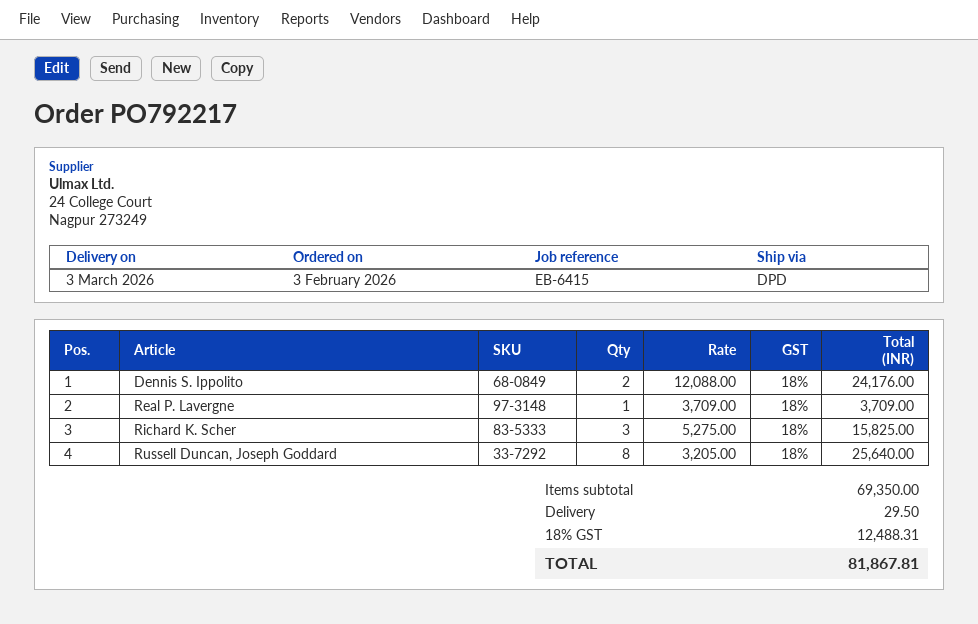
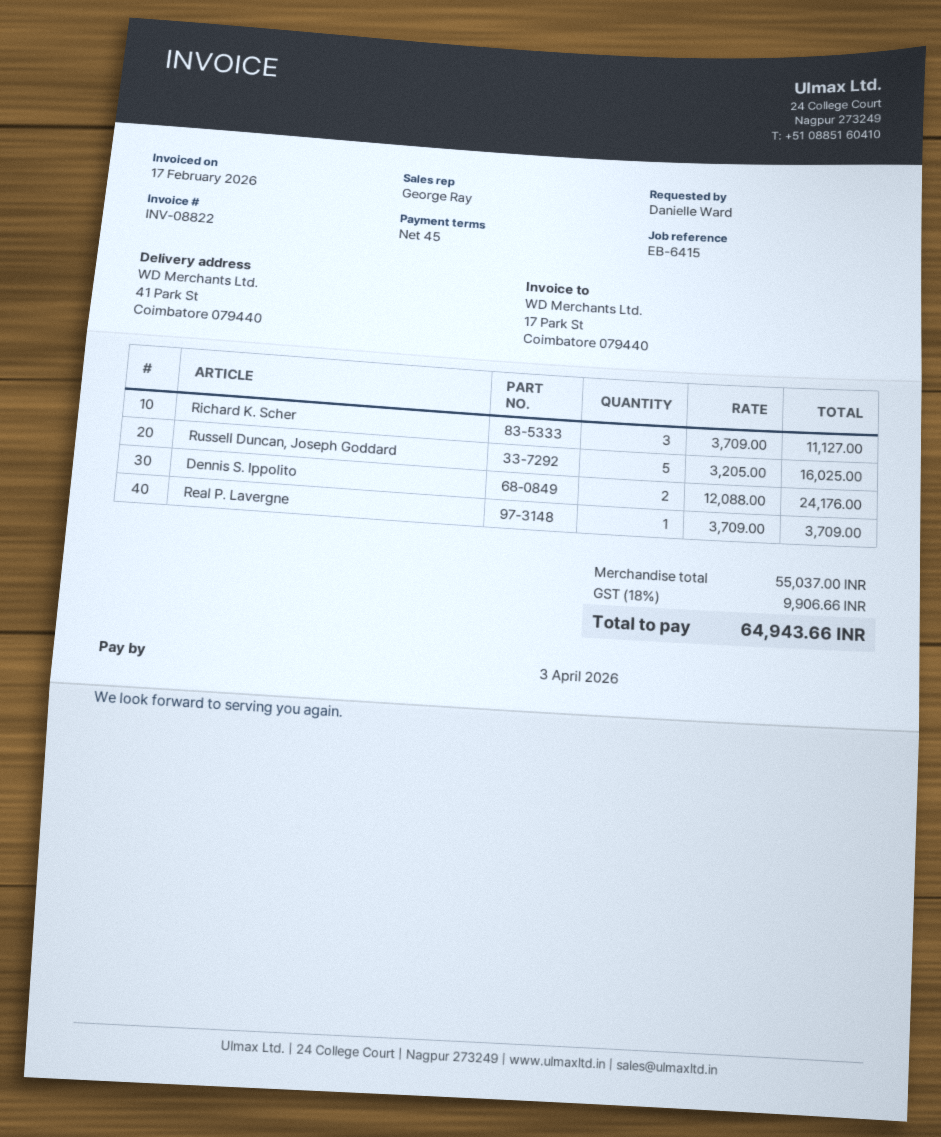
Richard K. Scher: 3 x 5275.00 = 15825.00 -> 3 x 3709.00 = 11127.00
Russell Duncan, Joseph Goddard: 8 x 3205.00 = 25640.00 -> 5 x 3205.00 = 16025.00
subtotal: 69350.00 -> 55037.00
shipping: 29.50 -> none
tax: 18% = 12488.31 -> 18% = 9906.66
total: 81867.81 -> 64943.66

